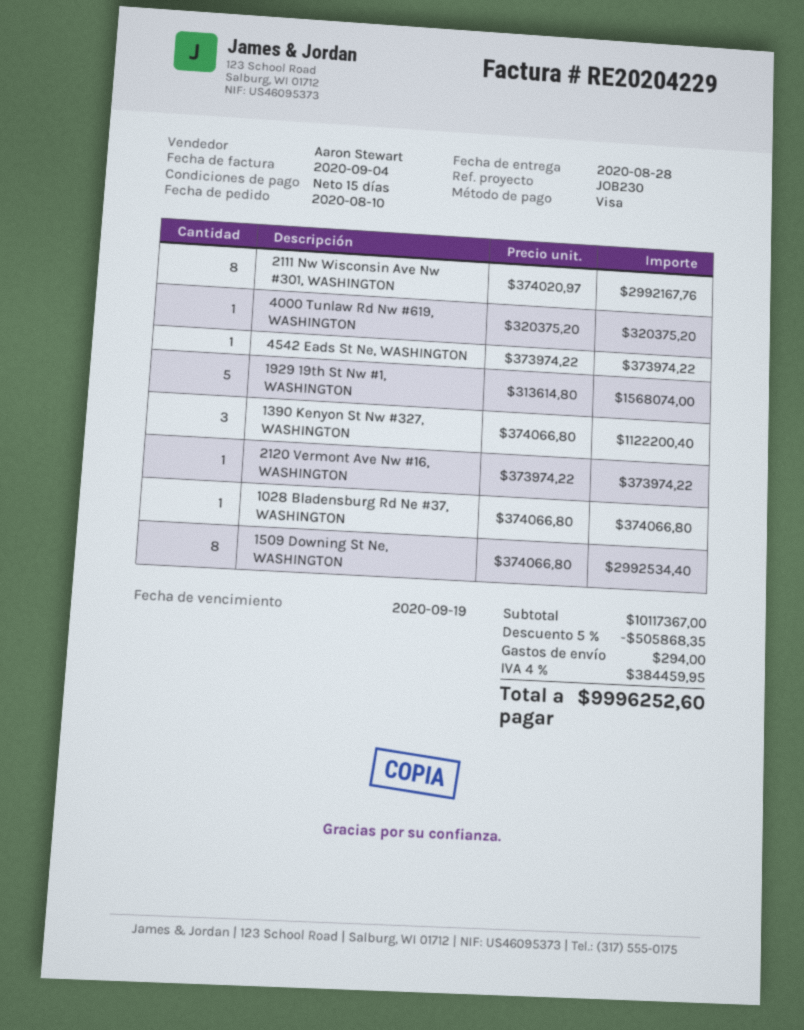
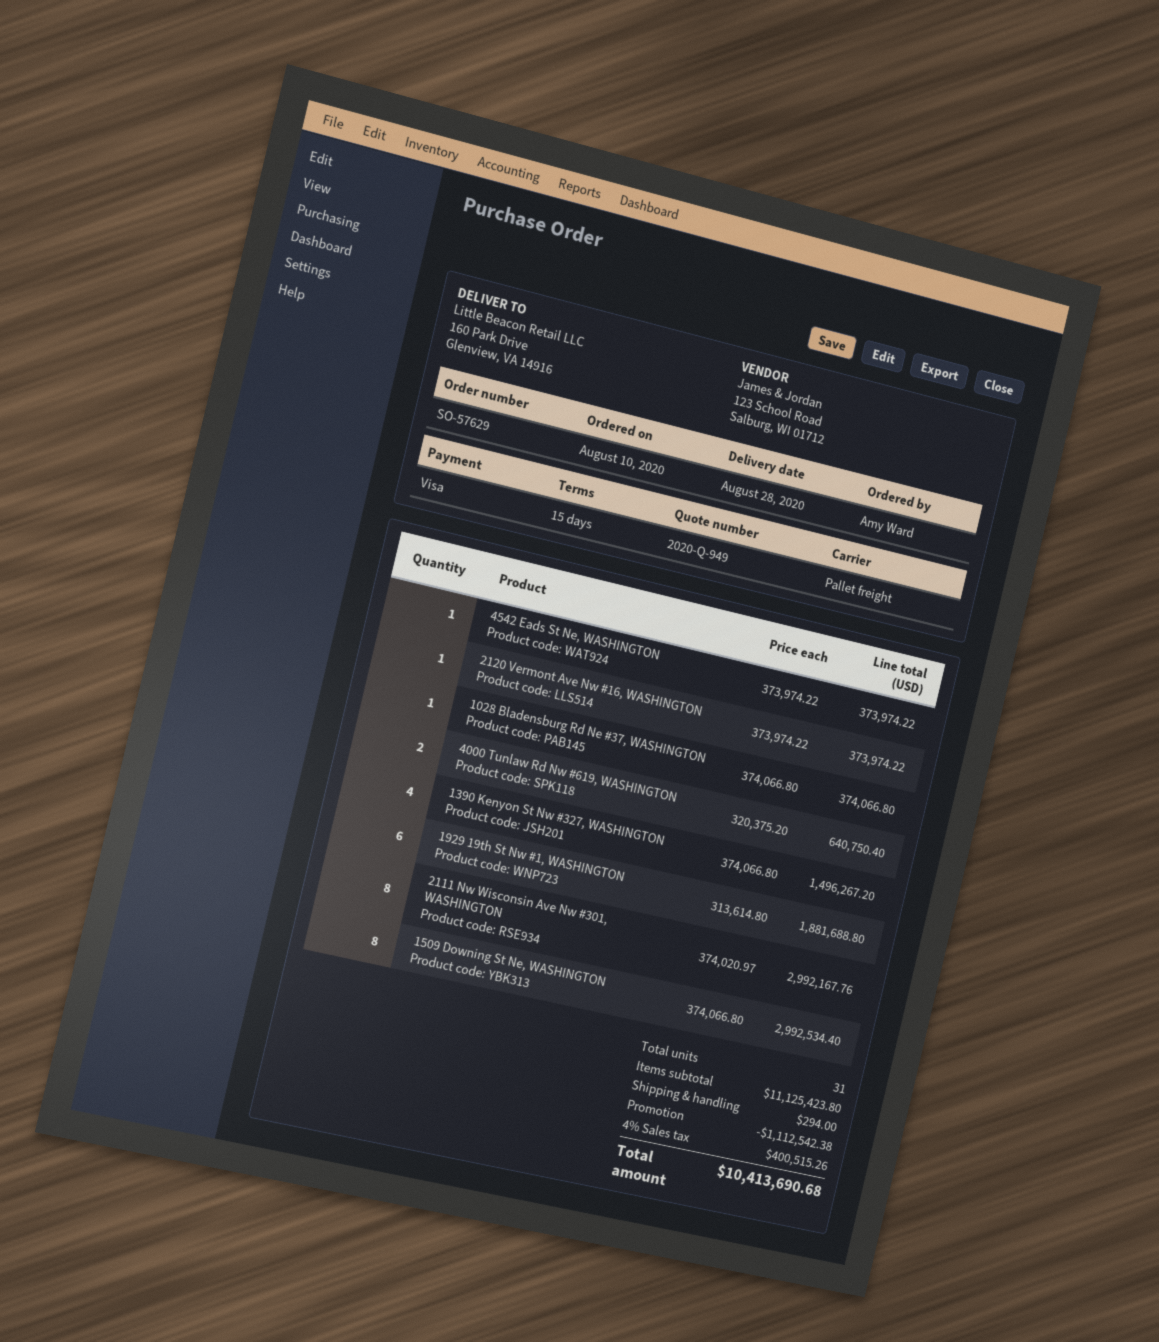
4000 Tunlaw Rd Nw #619, WASHINGTON: 1 x 320375.20 = 320375.20 -> 2 x 320375.20 = 640750.40
1929 19th St Nw #1, WASHINGTON: 5 x 313614.80 = 1568074.00 -> 6 x 313614.80 = 1881688.80
1390 Kenyon St Nw #327, WASHINGTON: 3 x 374066.80 = 1122200.40 -> 4 x 374066.80 = 1496267.20
subtotal: 10117367.00 -> 11125423.80
discount: 505868.35 -> 1112542.38
tax: 4% = 384459.95 -> 4% = 400515.26
total: 9996252.60 -> 10413690.68

